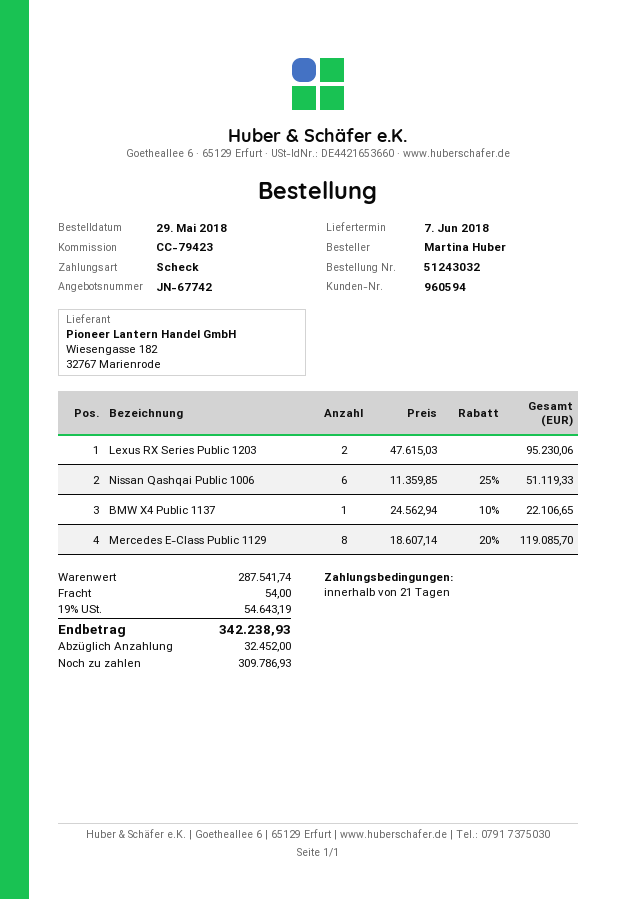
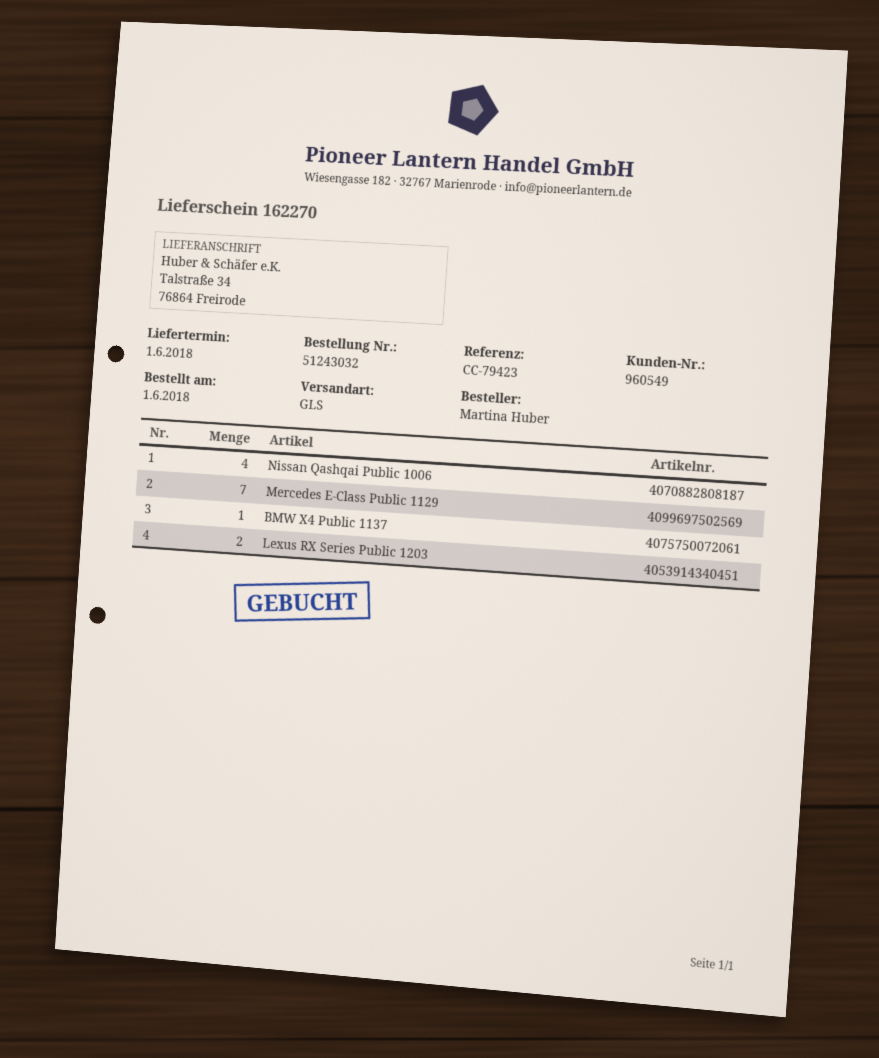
order date: 2018-05-29 -> 2018-06-01
delivery date: 2018-06-07 -> 2018-06-01
customer number: 960594 -> 960549
Nissan Qashqai Public 1006: 6 -> 4
Mercedes E-Class Public 1129: 8 -> 7

